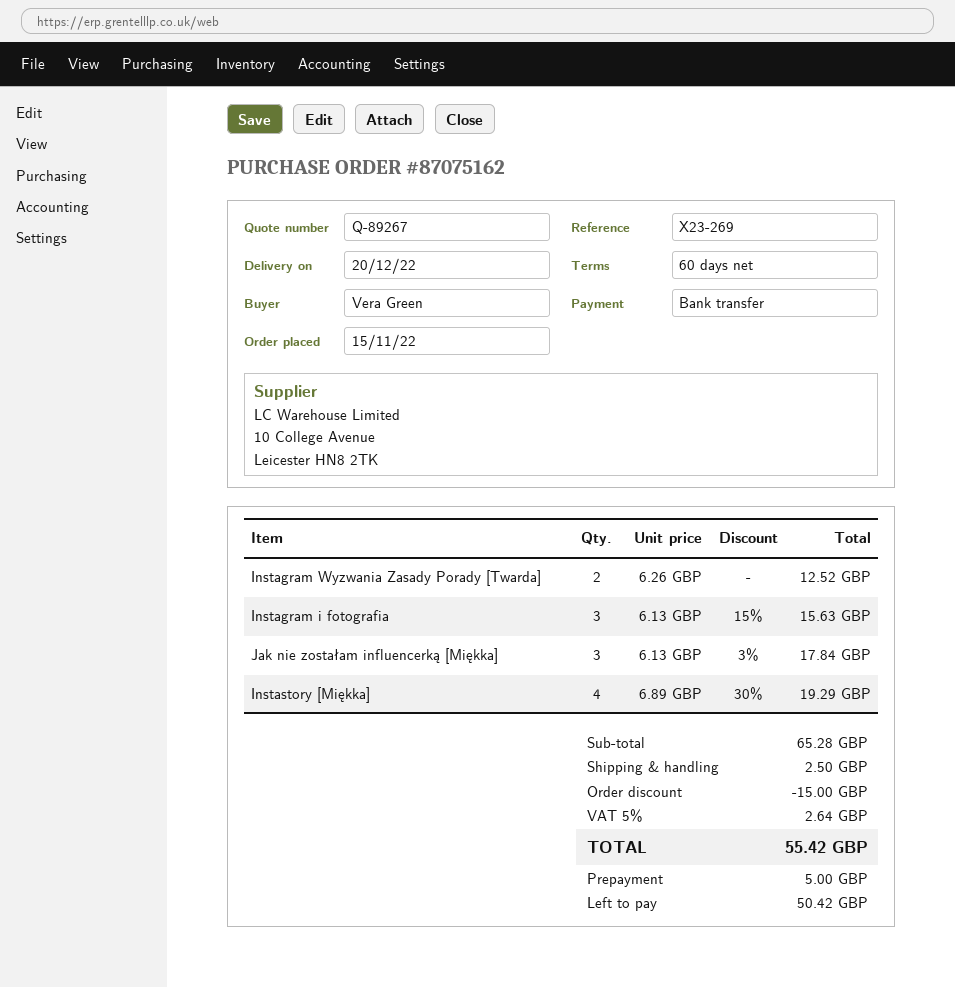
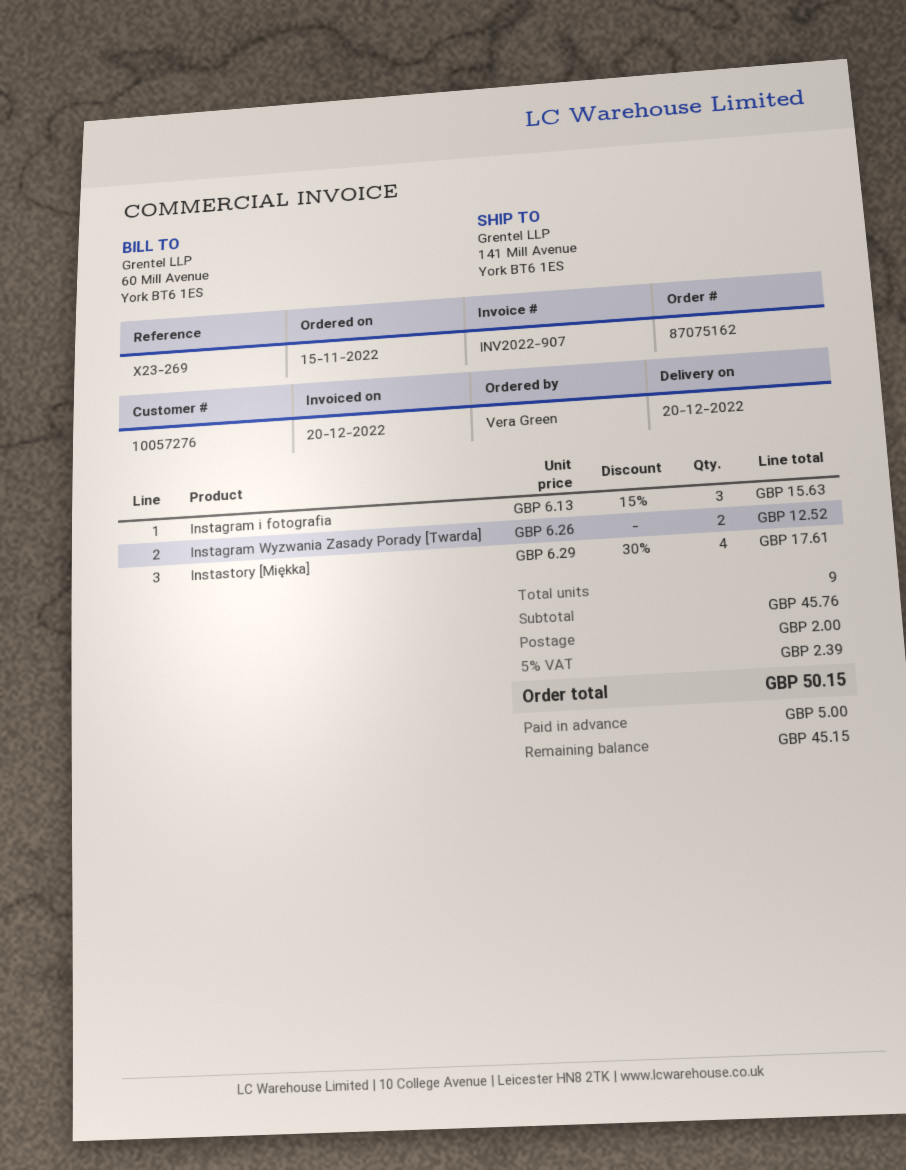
Jak nie zostałam influencerką [Miękka]: 3 x 6.13 - 3% = 17.84 -> none
Instastory [Miękka]: 4 x 6.89 - 30% = 19.29 -> 4 x 6.29 - 30% = 17.61
subtotal: 65.28 -> 45.76
discount: 15.00 -> none
shipping: 2.50 -> 2.00
tax: 5% = 2.64 -> 5% = 2.39
total: 55.42 -> 50.15
balance: 50.42 -> 45.15

